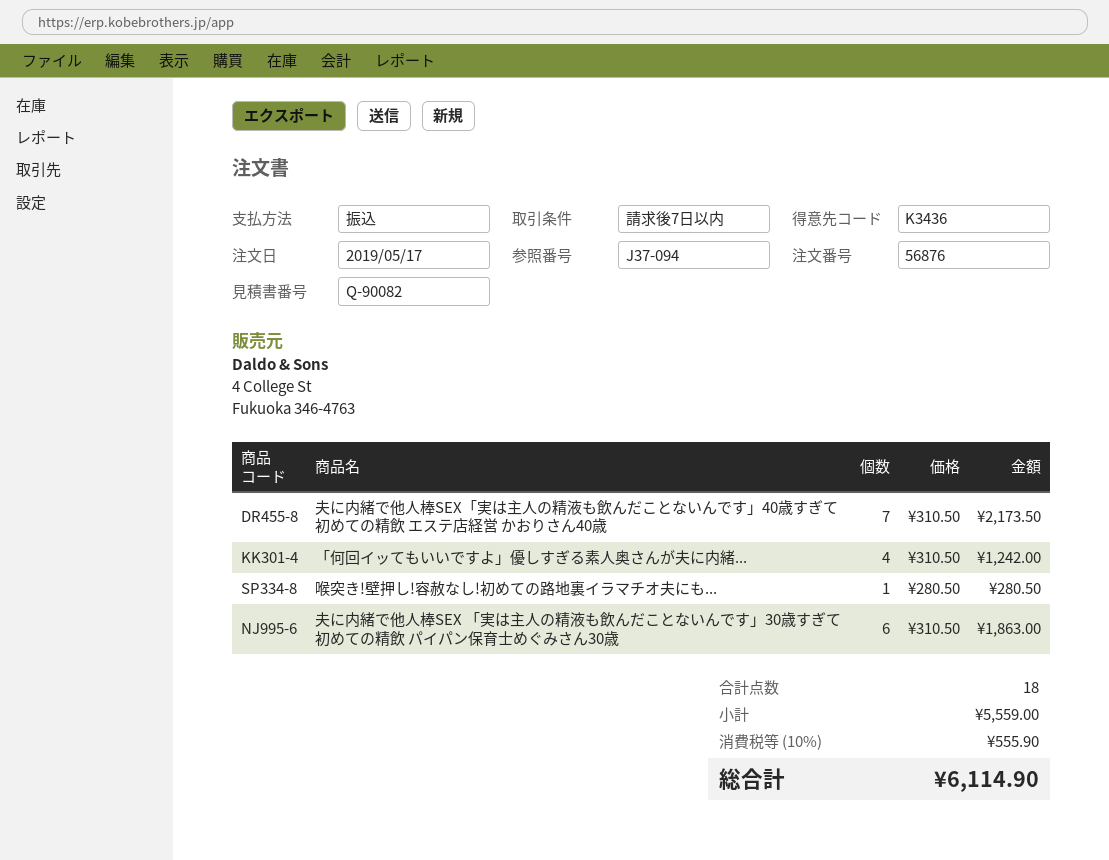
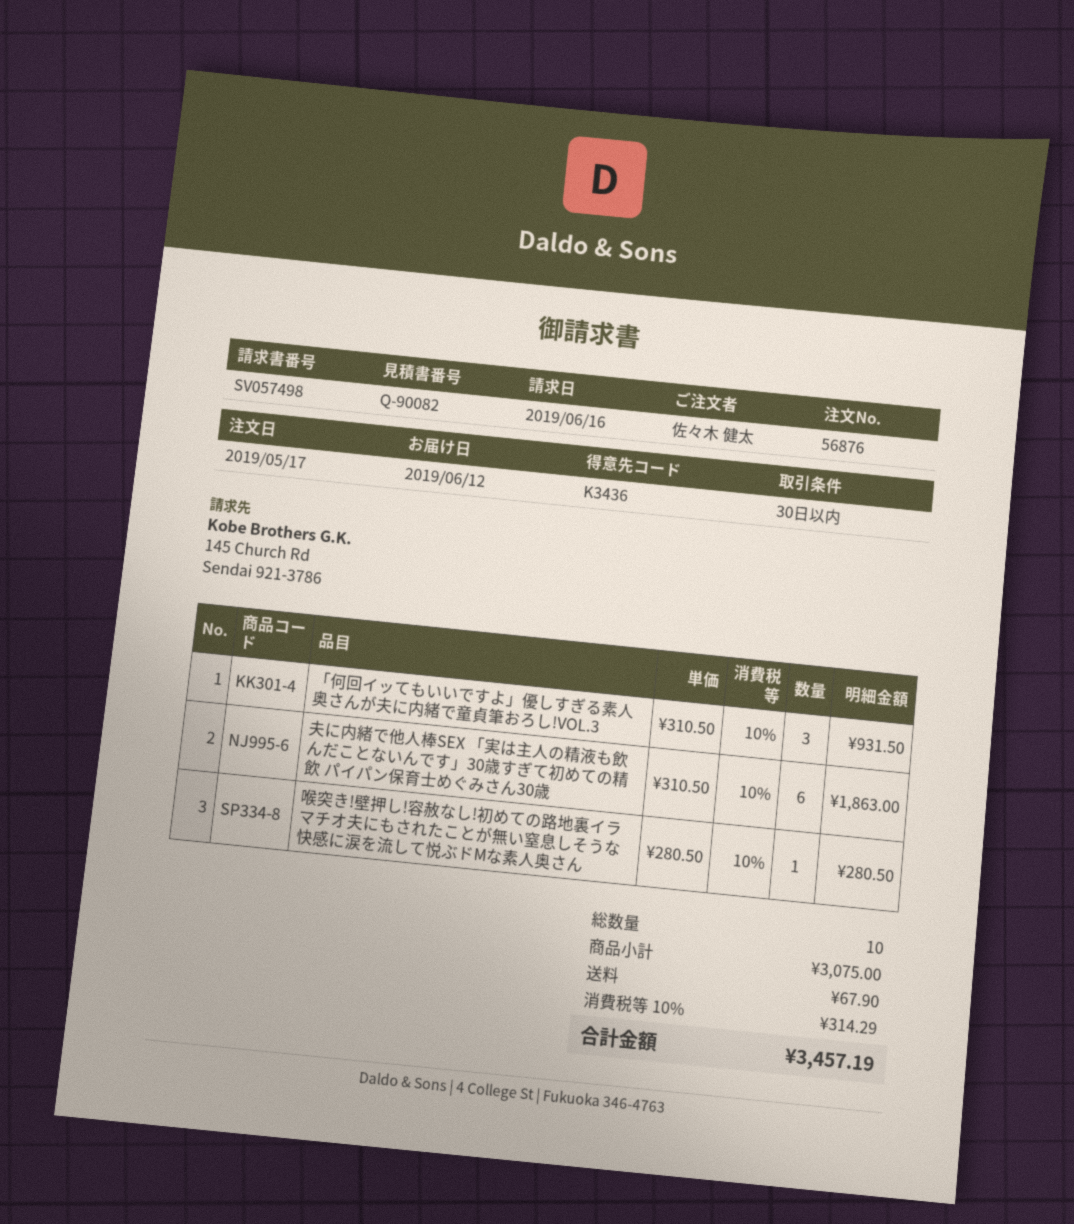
payment terms: 7 days -> 30 days
夫に内緒で他人棒SEX「実は主人の精液も飲んだことないんです」40歳すぎて初めての精飲 エステ店経営 かおりさん40歳: 7 x 310.50 = 2173.50 -> none
「何回イッてもいいですよ」優しすぎる素人奥さんが夫に内緒...: 4 x 310.50 = 1242.00 -> 3 x 310.50 = 931.50
total quantity: 18 -> 10
subtotal: 5559.00 -> 3075.00
shipping: none -> 67.90
tax: 10% = 555.90 -> 10% = 314.29
total: 6114.90 -> 3457.19

